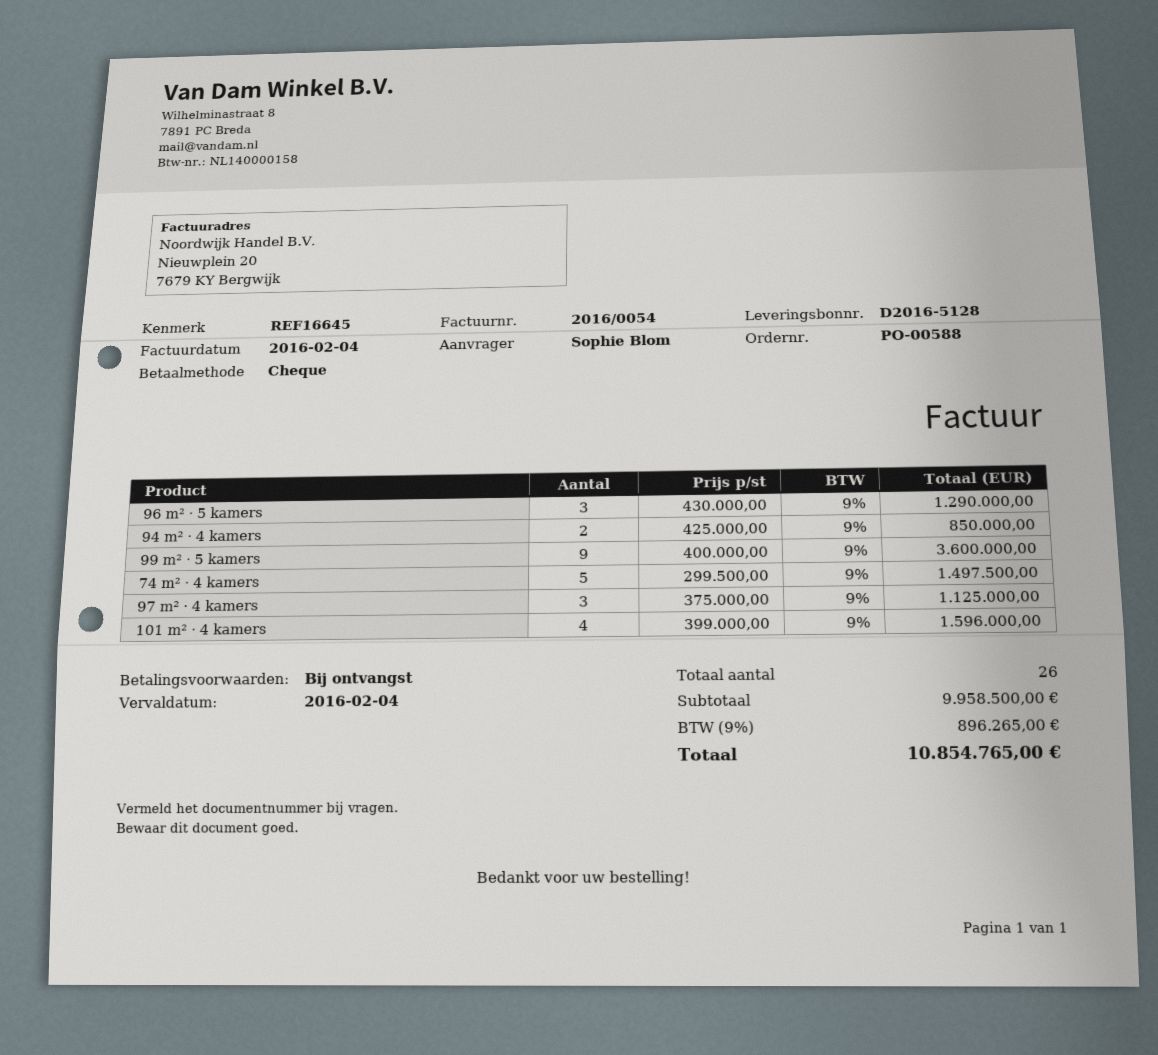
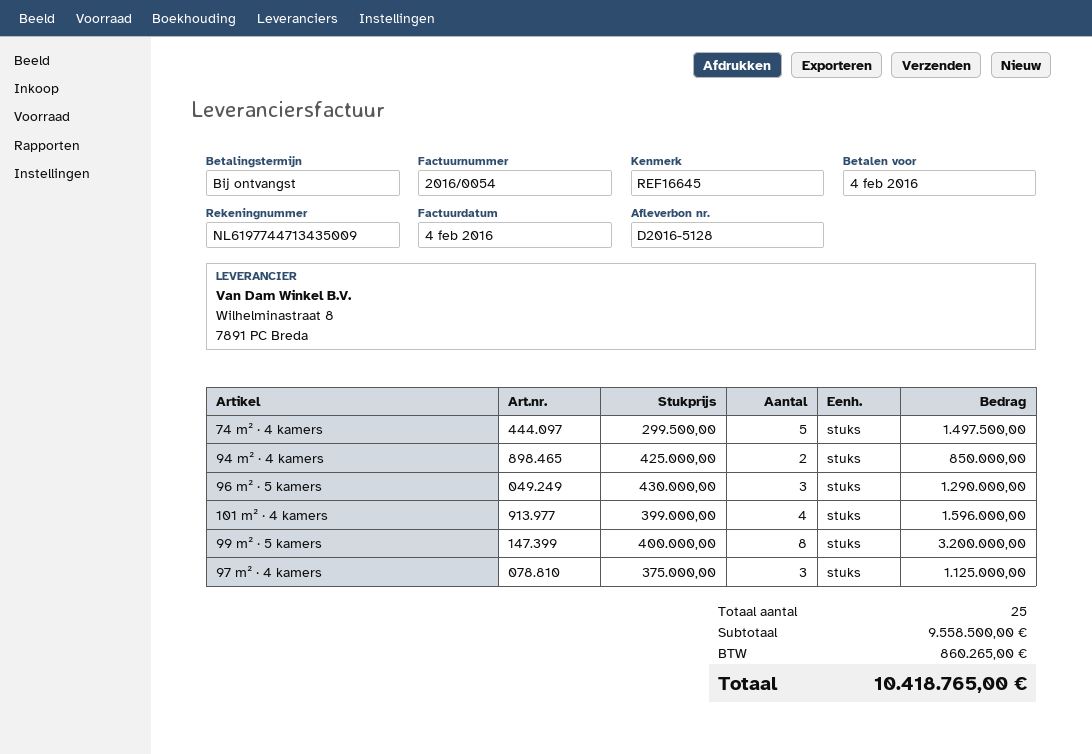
99 m² · 5 kamers: 9 x 400000.00 = 3600000.00 -> 8 x 400000.00 = 3200000.00
total quantity: 26 -> 25
subtotal: 9958500.00 -> 9558500.00
tax: 896265.00 -> 860265.00
total: 10854765.00 -> 10418765.00

